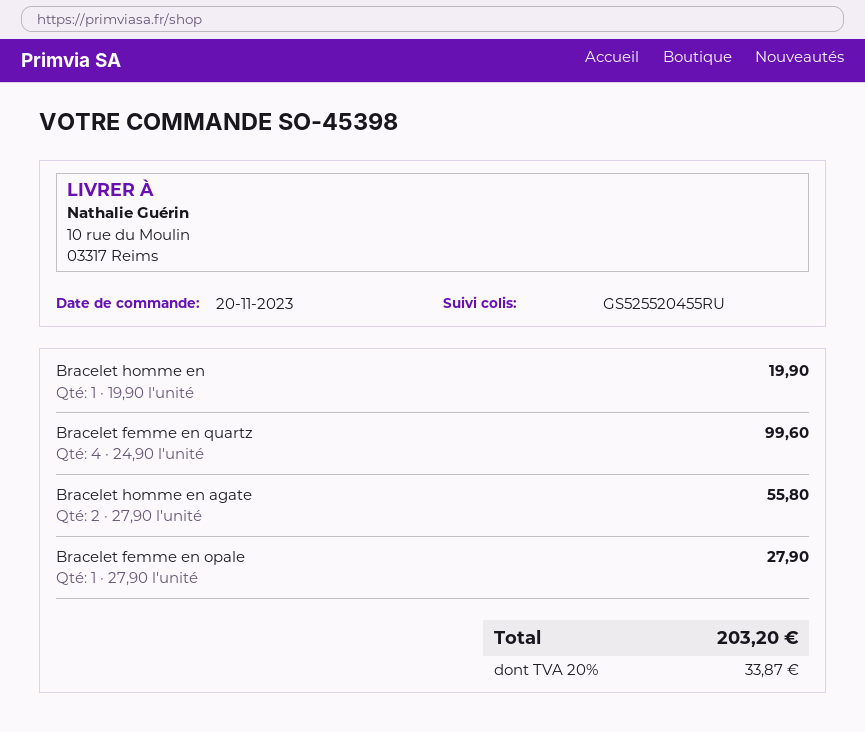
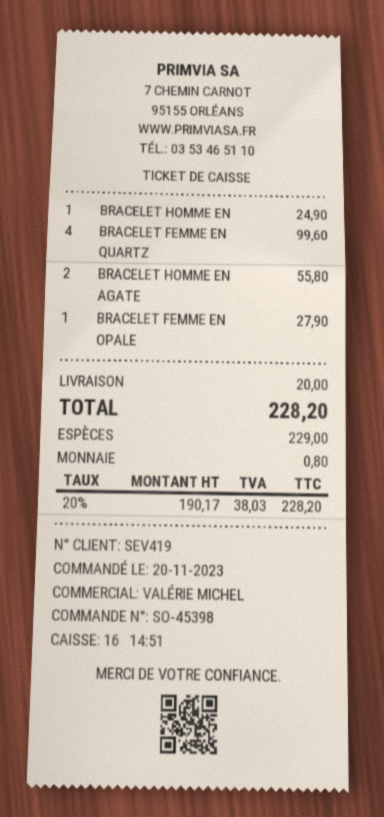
Bracelet homme en: 1 for 19.90 -> 1 for 24.90
shipping: none -> 20.00
tax: 20% = 33.87 -> 20% = 38.03
total: 203.20 -> 228.20

